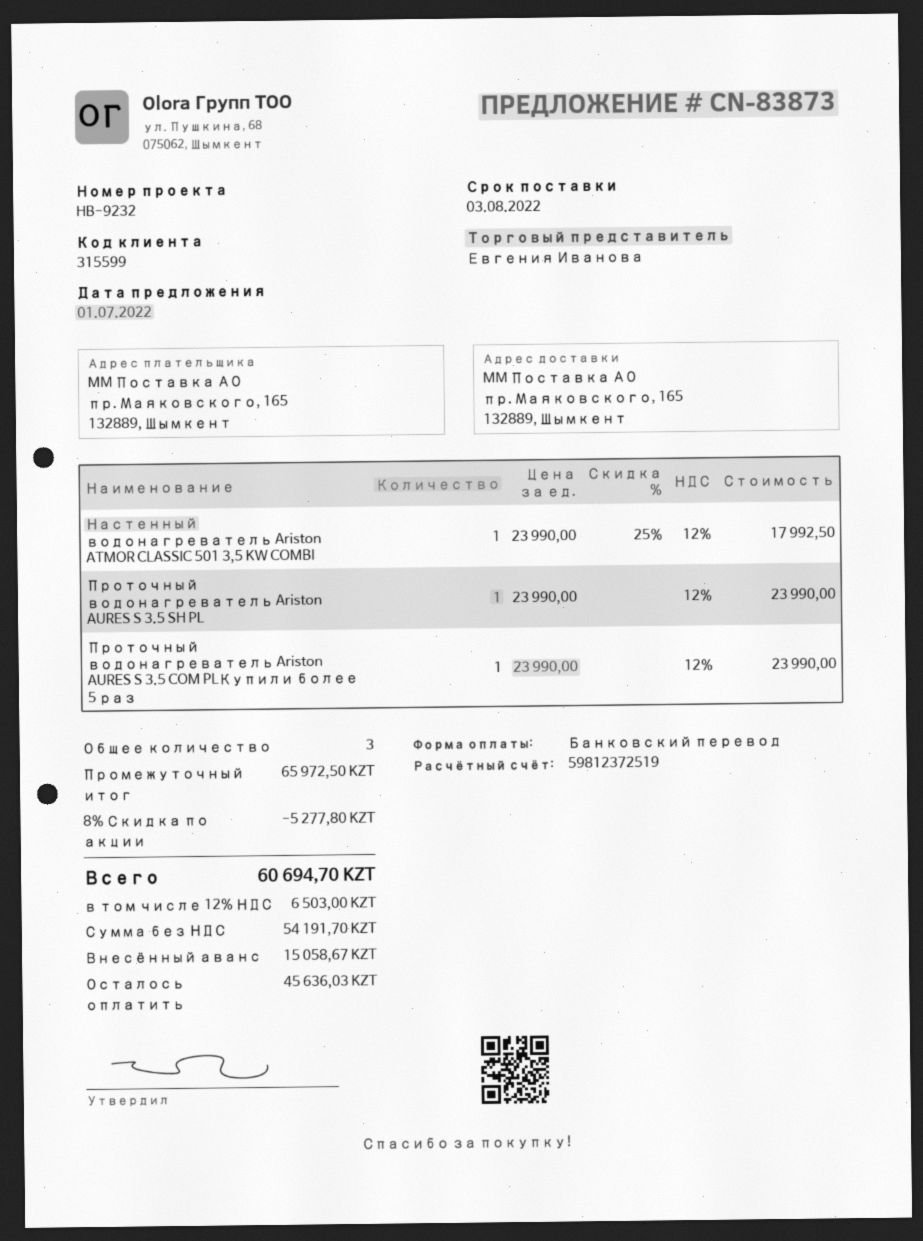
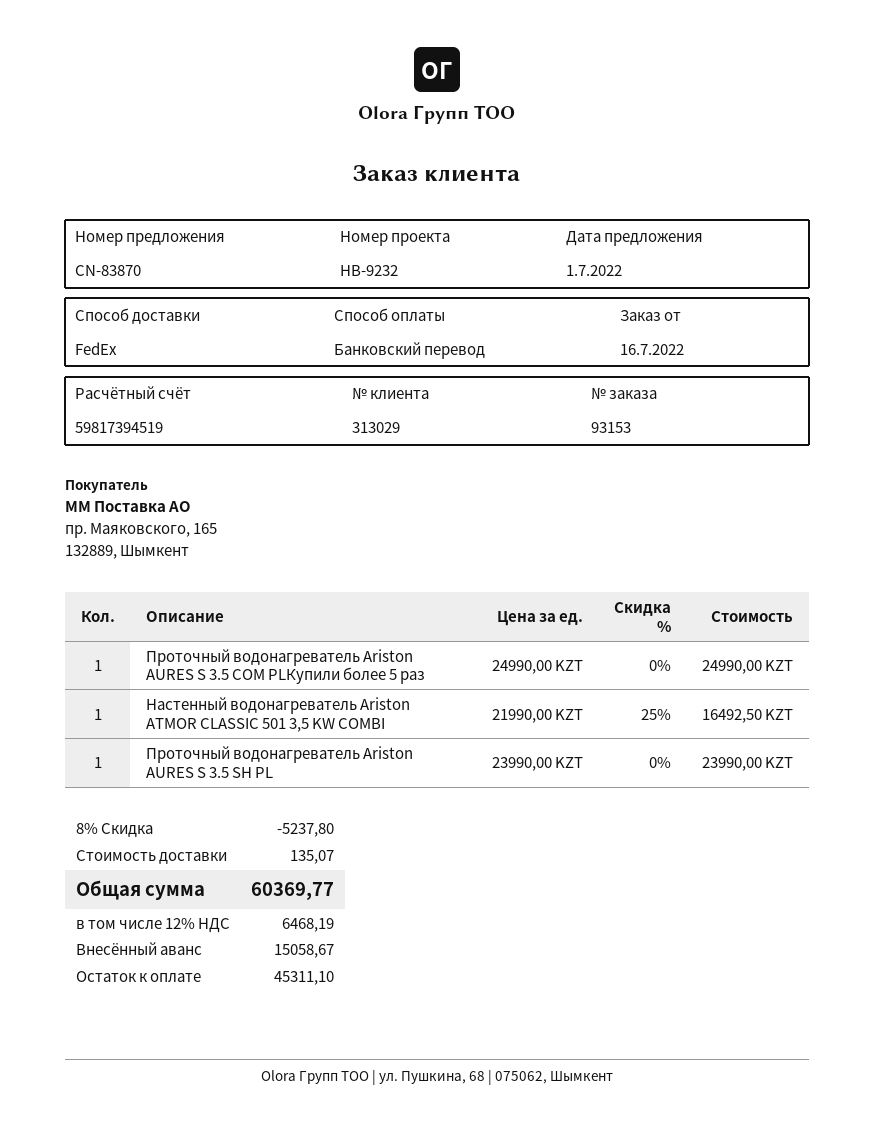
quote number: CN-83873 -> CN-83870
customer number: 315599 -> 313029
bank account: 59812372519 -> 59817394519
Настенный водонагреватель Ariston ATMOR CLASSIC 501 3,5 KW COMBI: 1 x 23990.00 - 25% = 17992.50 -> 1 x 21990.00 - 25% = 16492.50
Проточный водонагреватель Ariston AURES S 3.5 COM PLКупили более 5 раз: 1 x 23990.00 = 23990.00 -> 1 x 24990.00 = 24990.00
discount: 8% = 5277.80 -> 8% = 5237.80
shipping: none -> 135.07
tax: 12% = 6503.00 -> 12% = 6468.19
total: 60694.70 -> 60369.77
balance: 45636.03 -> 45311.10

